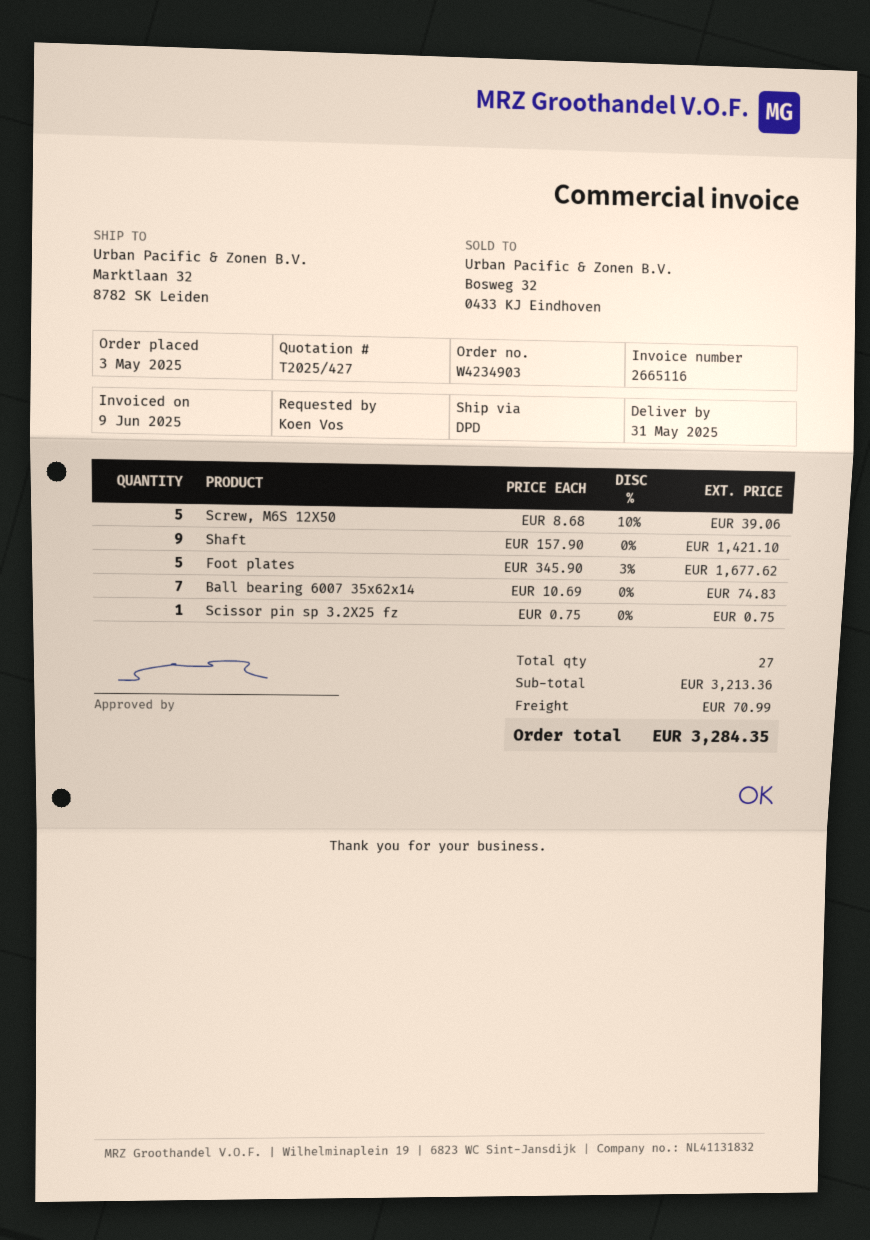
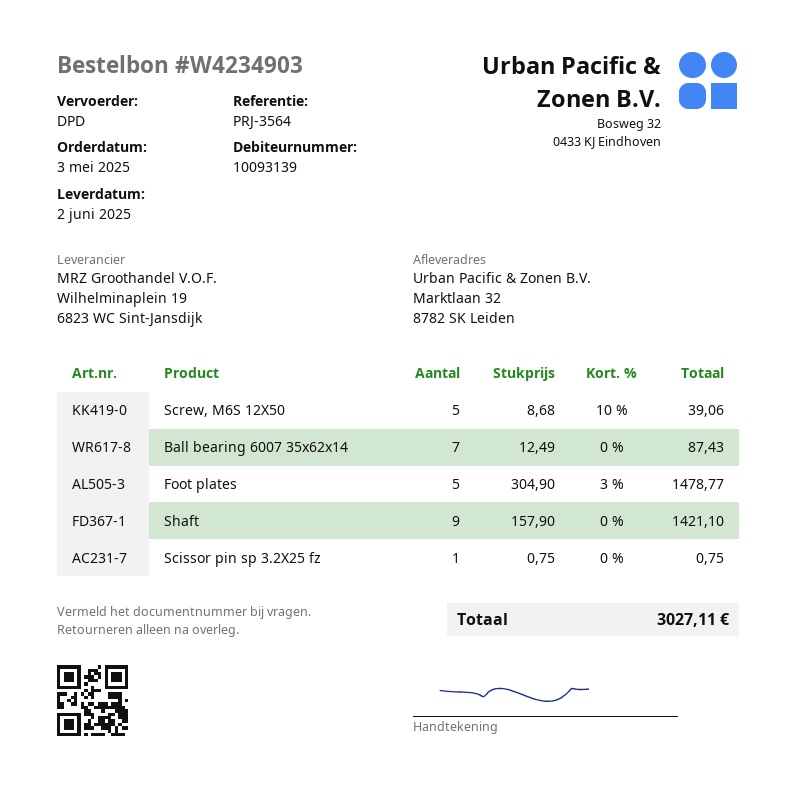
delivery date: 2025-05-31 -> 2025-06-02
Foot plates: 5 x 345.90 - 3% = 1677.62 -> 5 x 304.90 - 3% = 1478.77
Ball bearing 6007 35x62x14: 7 x 10.69 = 74.83 -> 7 x 12.49 = 87.43
shipping: 70.99 -> none
total: 3284.35 -> 3027.11

